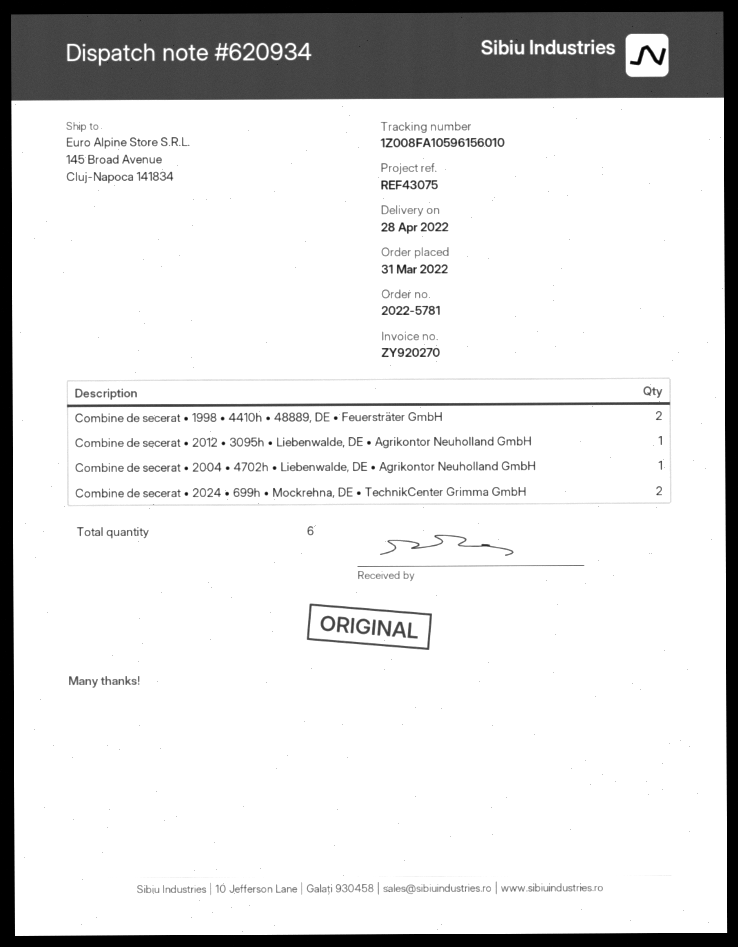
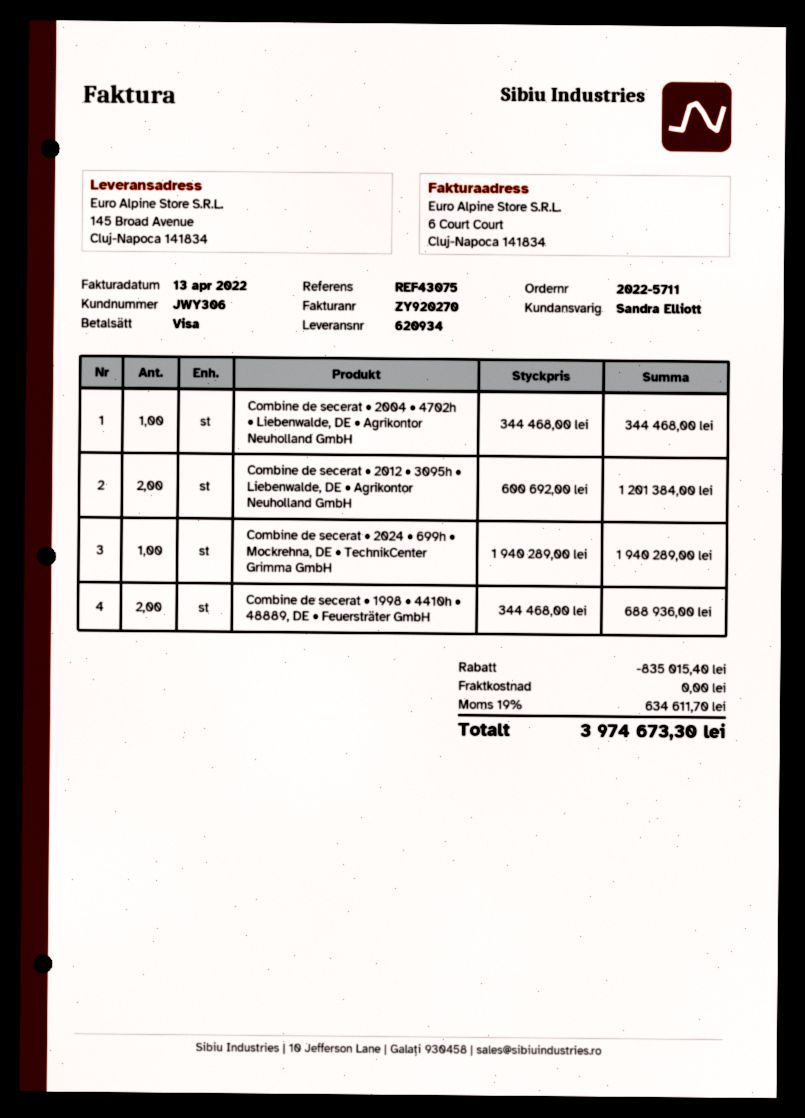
order number: 2022-5781 -> 2022-5711
Combine de secerat • 2012 • 3095h • Liebenwalde, DE • Agrikontor Neuholland GmbH: 1 -> 2
Combine de secerat • 2024 • 699h • Mockrehna, DE • TechnikCenter Grimma GmbH: 2 -> 1

